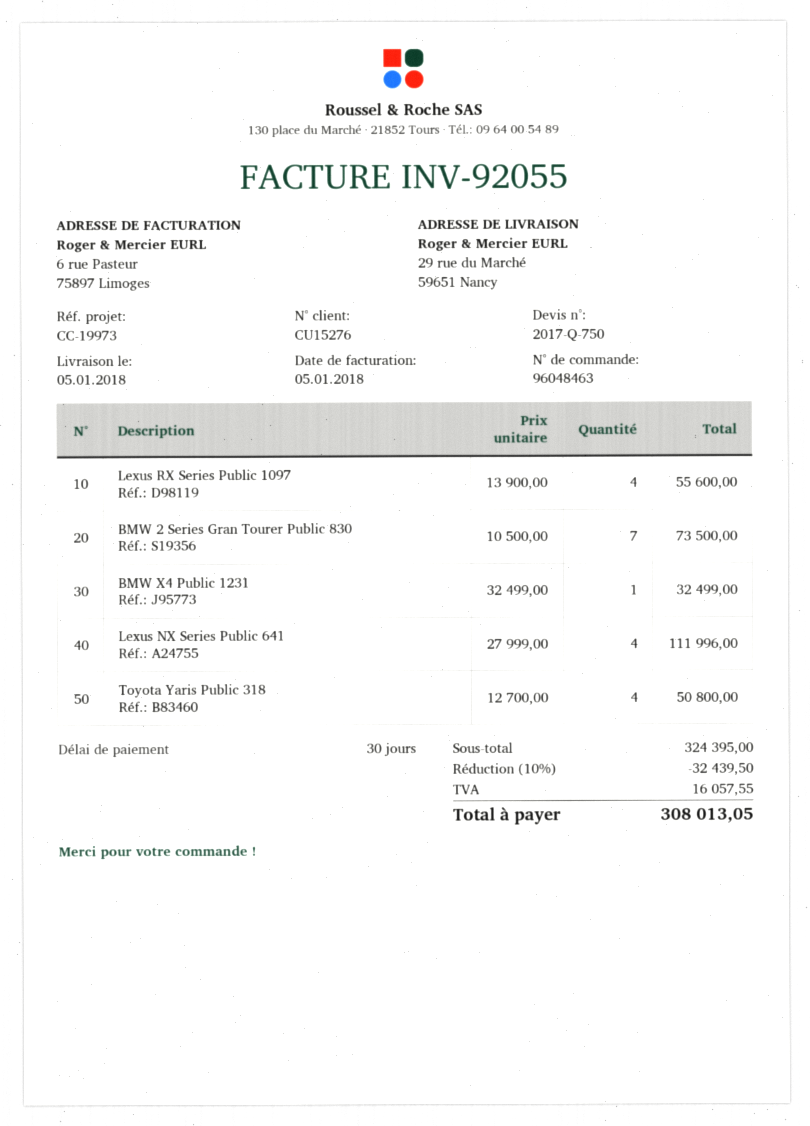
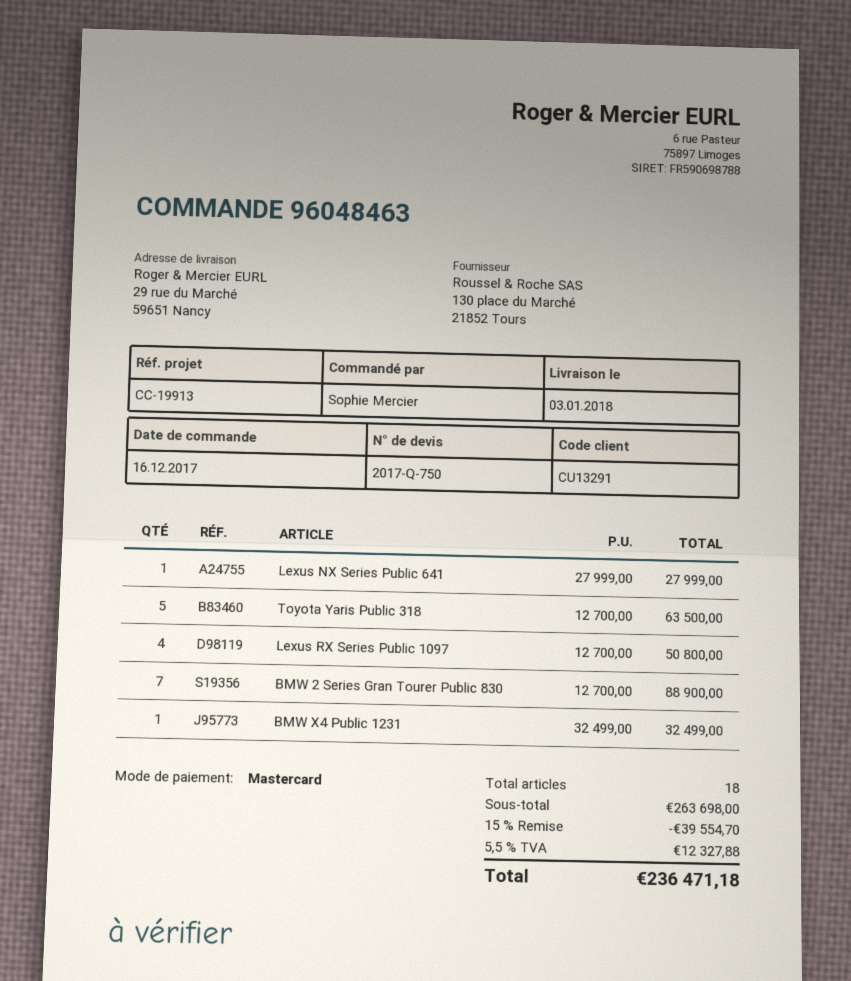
delivery date: 2018-01-05 -> 2018-01-03
customer number: CU15276 -> CU13291
reference: CC-19973 -> CC-19913
Lexus RX Series Public 1097: 4 x 13900.00 = 55600.00 -> 4 x 12700.00 = 50800.00
BMW 2 Series Gran Tourer Public 830: 7 x 10500.00 = 73500.00 -> 7 x 12700.00 = 88900.00
Lexus NX Series Public 641: 4 x 27999.00 = 111996.00 -> 1 x 27999.00 = 27999.00
Toyota Yaris Public 318: 4 x 12700.00 = 50800.00 -> 5 x 12700.00 = 63500.00
subtotal: 324395.00 -> 263698.00
discount: 10% = 32439.50 -> 15% = 39554.70
tax: 16057.55 -> 12327.88
total: 308013.05 -> 236471.18

